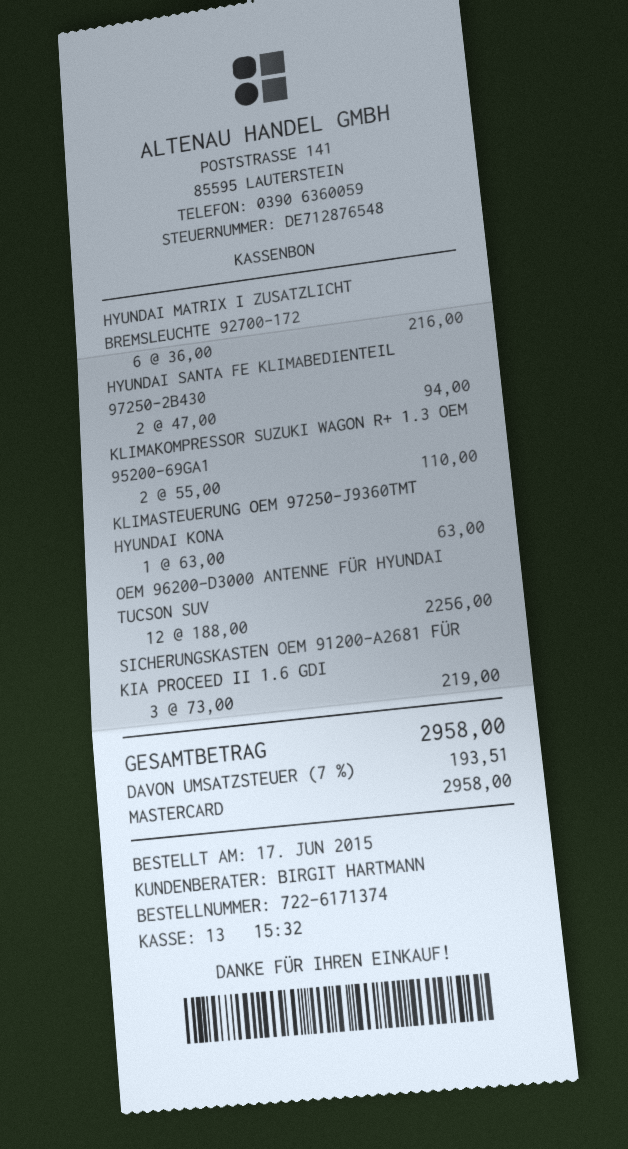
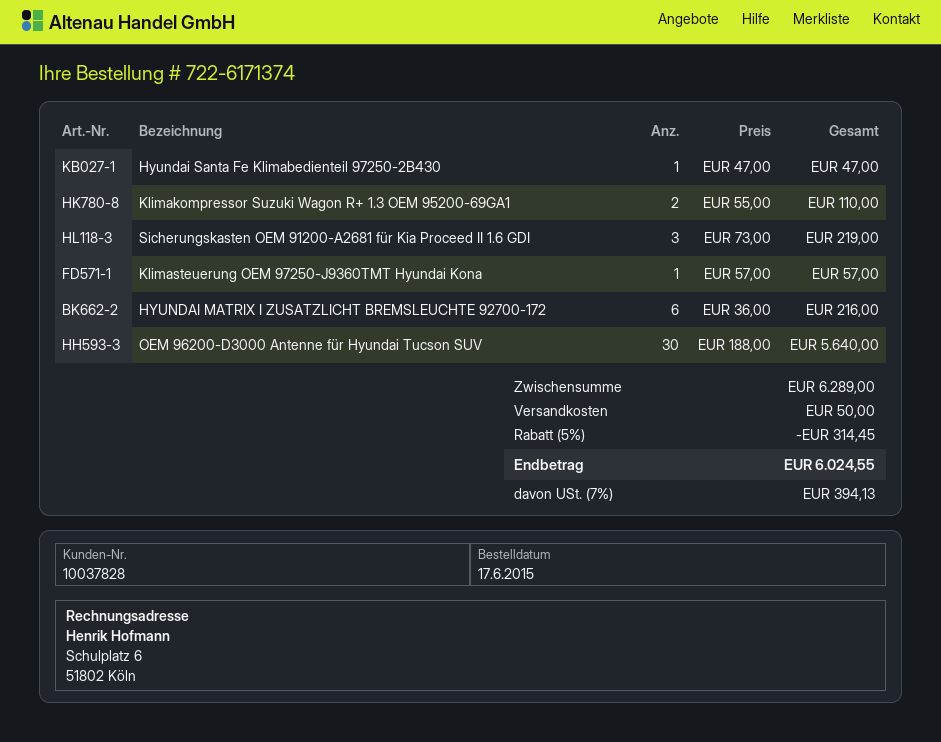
HYUNDAI SANTA FE KLIMABEDIENTEIL 97250-2B430: 2 x 47.00 = 94.00 -> 1 x 47.00 = 47.00
KLIMASTEUERUNG OEM 97250-J9360TMT HYUNDAI KONA: 1 x 63.00 = 63.00 -> 1 x 57.00 = 57.00
OEM 96200-D3000 ANTENNE FÜR HYUNDAI TUCSON SUV: 12 x 188.00 = 2256.00 -> 30 x 188.00 = 5640.00
discount: none -> 5% = 314.45
shipping: none -> 50.00
tax: 7% = 193.51 -> 7% = 394.13
total: 2958.00 -> 6024.55

